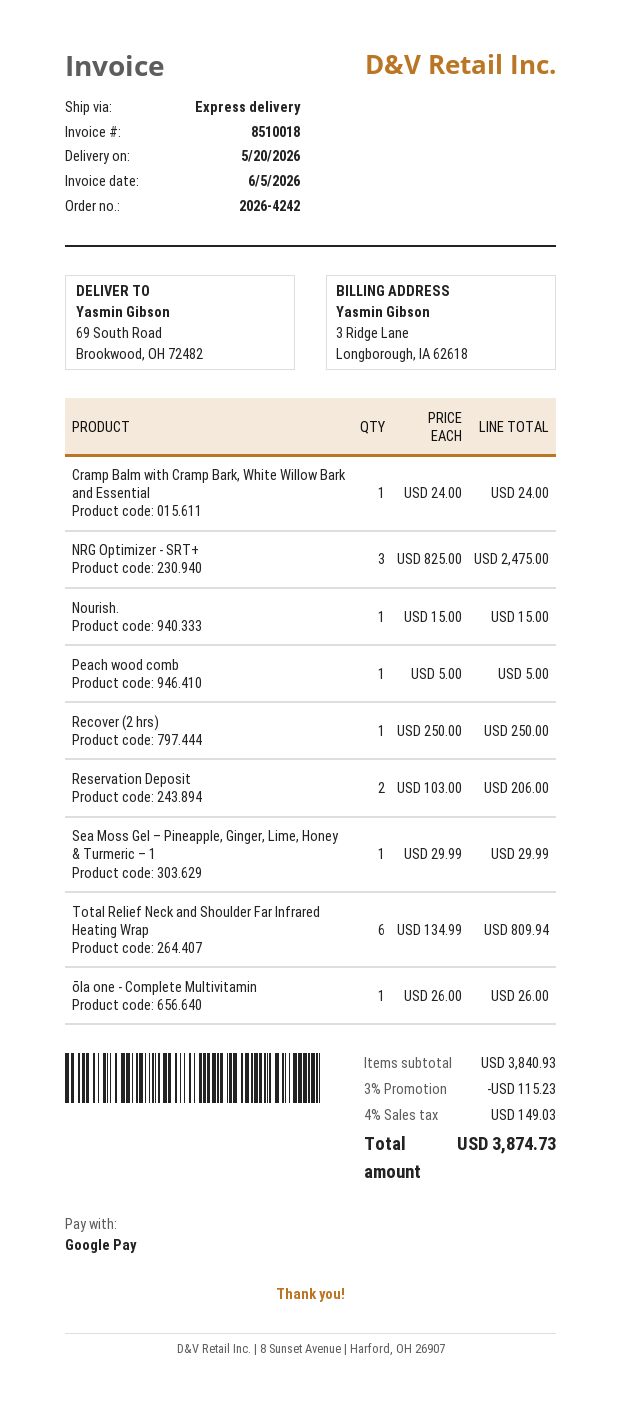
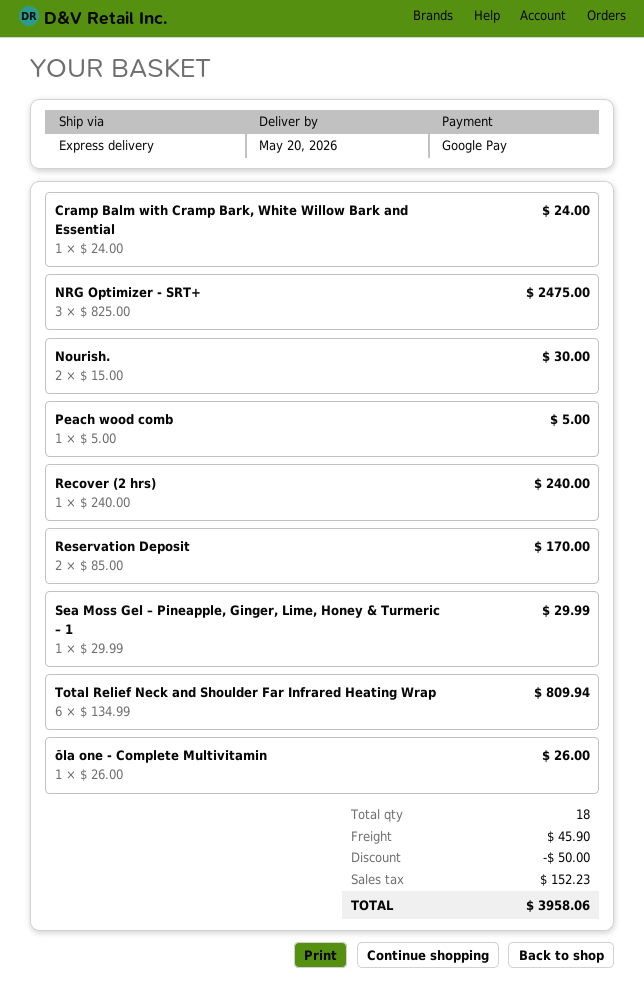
Nourish.: 1 x 15.00 = 15.00 -> 2 x 15.00 = 30.00
Recover (2 hrs): 1 x 250.00 = 250.00 -> 1 x 240.00 = 240.00
Reservation Deposit: 2 x 103.00 = 206.00 -> 2 x 85.00 = 170.00
discount: 115.23 -> 50.00
shipping: none -> 45.90
tax: 149.03 -> 152.23
total: 3874.73 -> 3958.06

